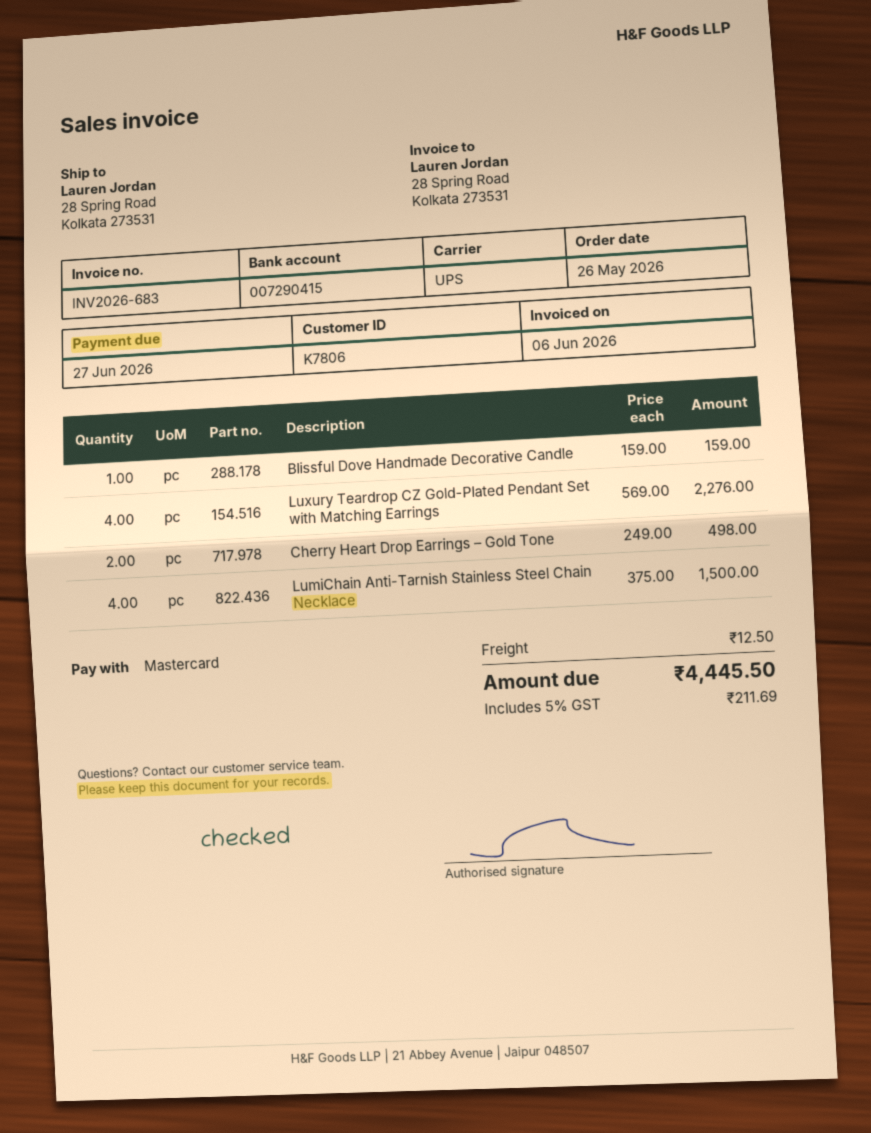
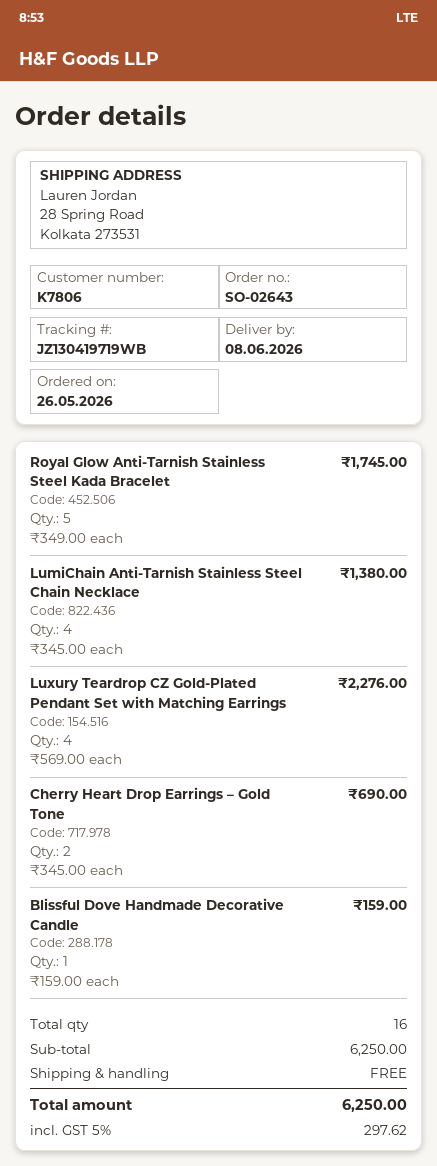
Cherry Heart Drop Earrings – Gold Tone: 2 x 249.00 = 498.00 -> 2 x 345.00 = 690.00
LumiChain Anti-Tarnish Stainless Steel Chain Necklace: 4 x 375.00 = 1500.00 -> 4 x 345.00 = 1380.00
Royal Glow Anti-Tarnish Stainless Steel Kada Bracelet: none -> 5 x 349.00 = 1745.00
shipping: 12.50 -> 0.00
tax: 5% = 211.69 -> 5% = 297.62
total: 4445.50 -> 6250.00

